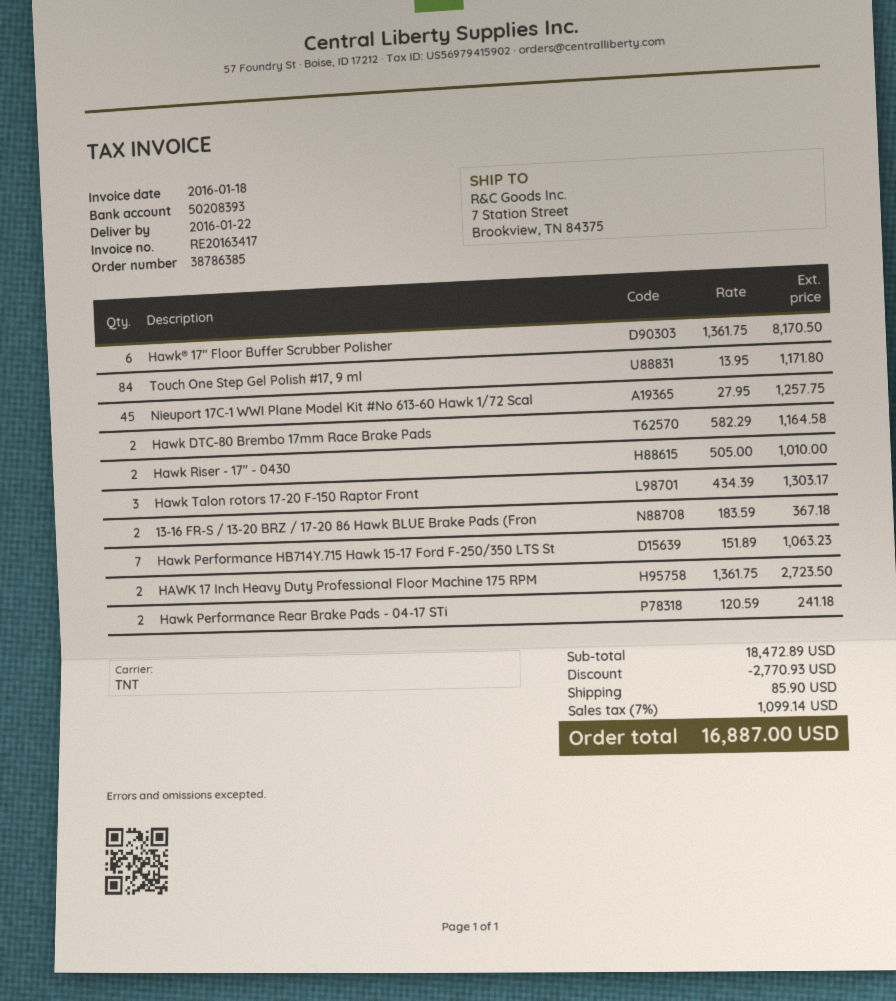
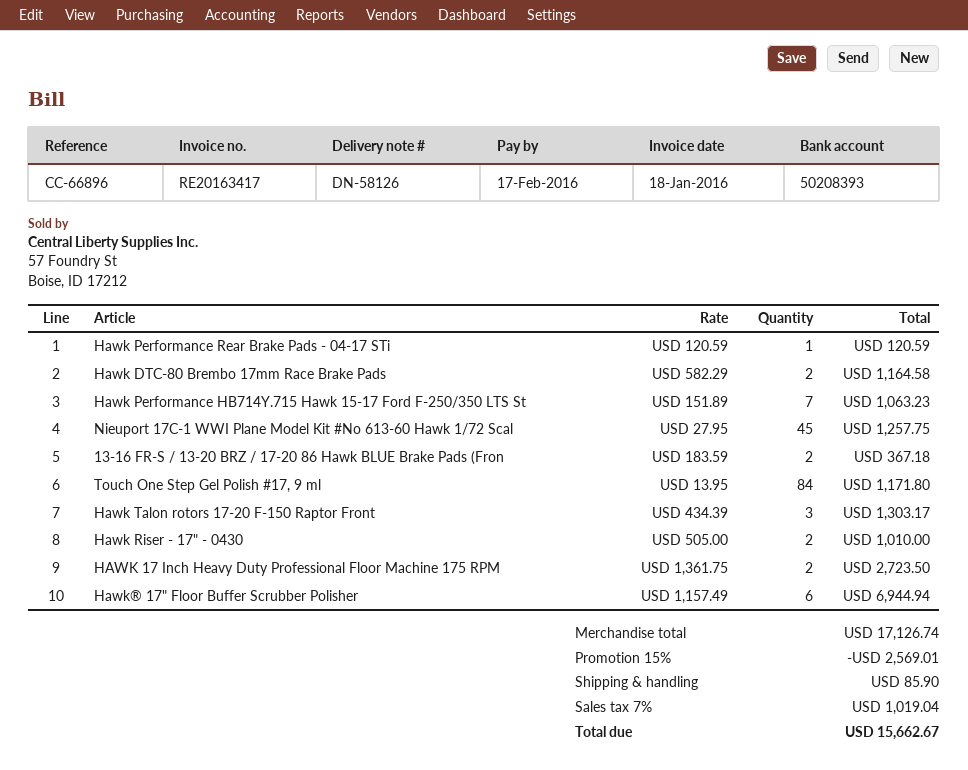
Hawk® 17" Floor Buffer Scrubber Polisher: 6 x 1361.75 = 8170.50 -> 6 x 1157.49 = 6944.94
Hawk Performance Rear Brake Pads - 04-17 STi: 2 x 120.59 = 241.18 -> 1 x 120.59 = 120.59
subtotal: 18472.89 -> 17126.74
discount: 2770.93 -> 2569.01
tax: 7% = 1099.14 -> 7% = 1019.04
total: 16887.00 -> 15662.67

